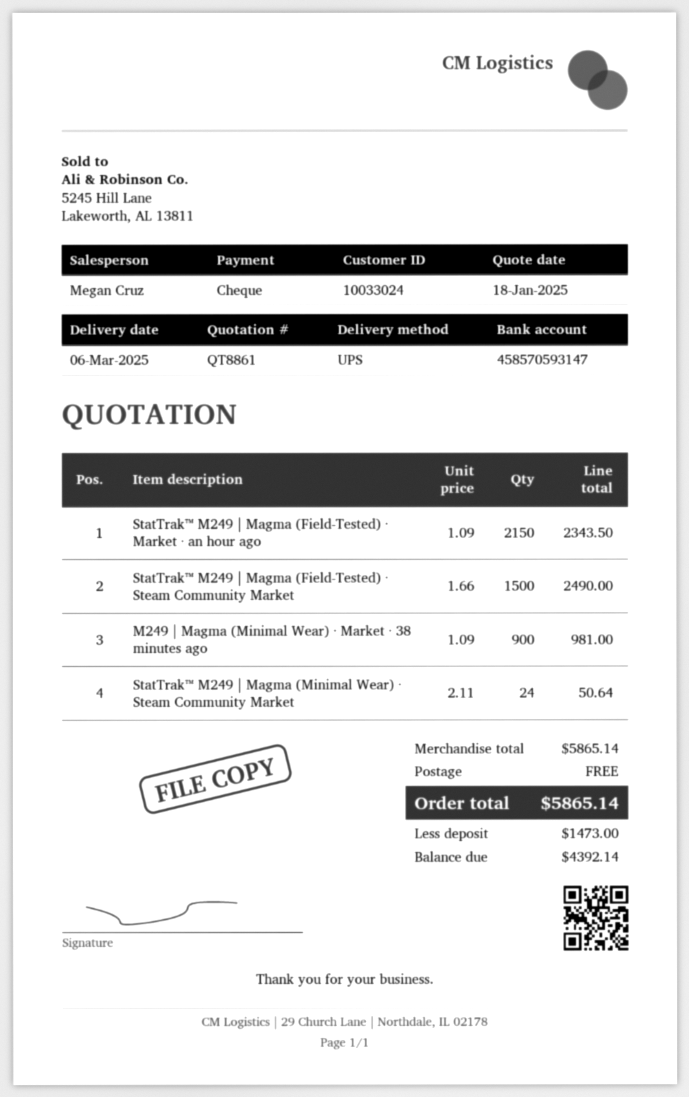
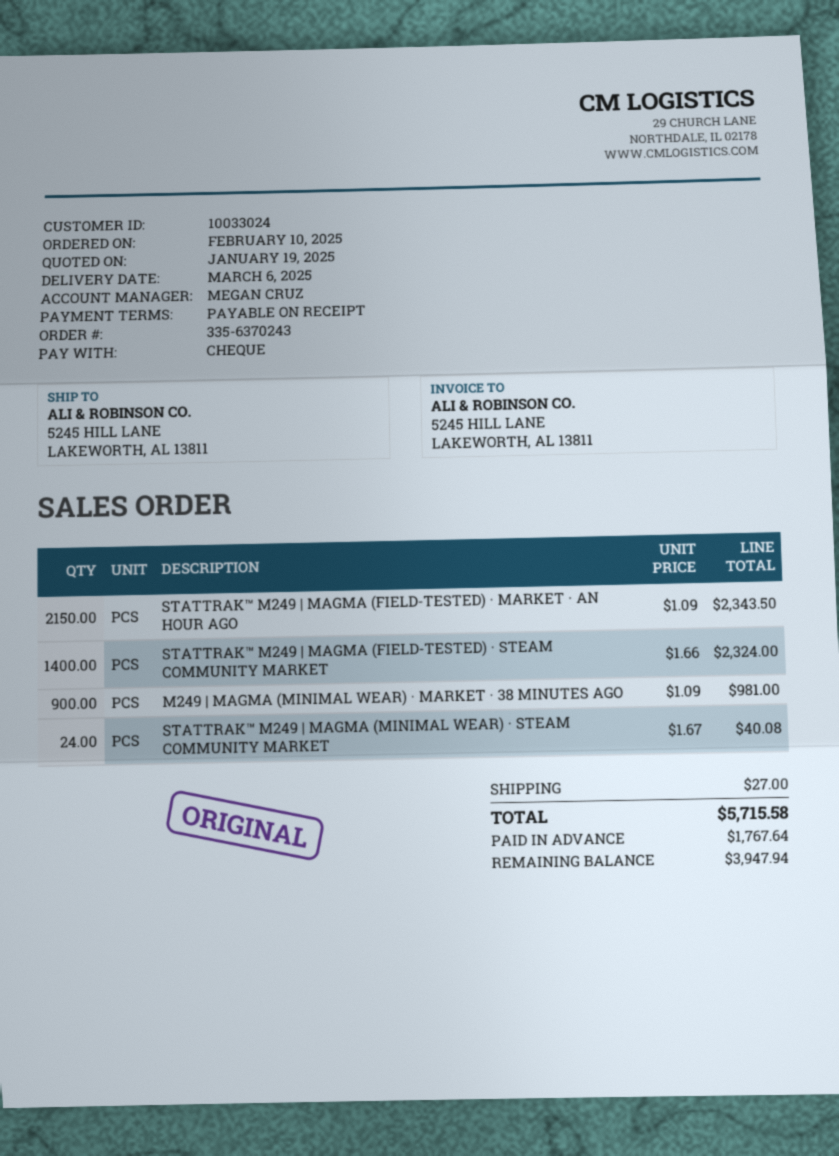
quote date: 2025-01-18 -> 2025-01-19
StatTrak™ M249 | Magma (Field-Tested) · Steam Community Market: 1500 x 1.66 = 2490.00 -> 1400 x 1.66 = 2324.00
StatTrak™ M249 | Magma (Minimal Wear) · Steam Community Market: 24 x 2.11 = 50.64 -> 24 x 1.67 = 40.08
shipping: 0.00 -> 27.00
total: 5865.14 -> 5715.58
deposit: 1473.00 -> 1767.64
balance: 4392.14 -> 3947.94

